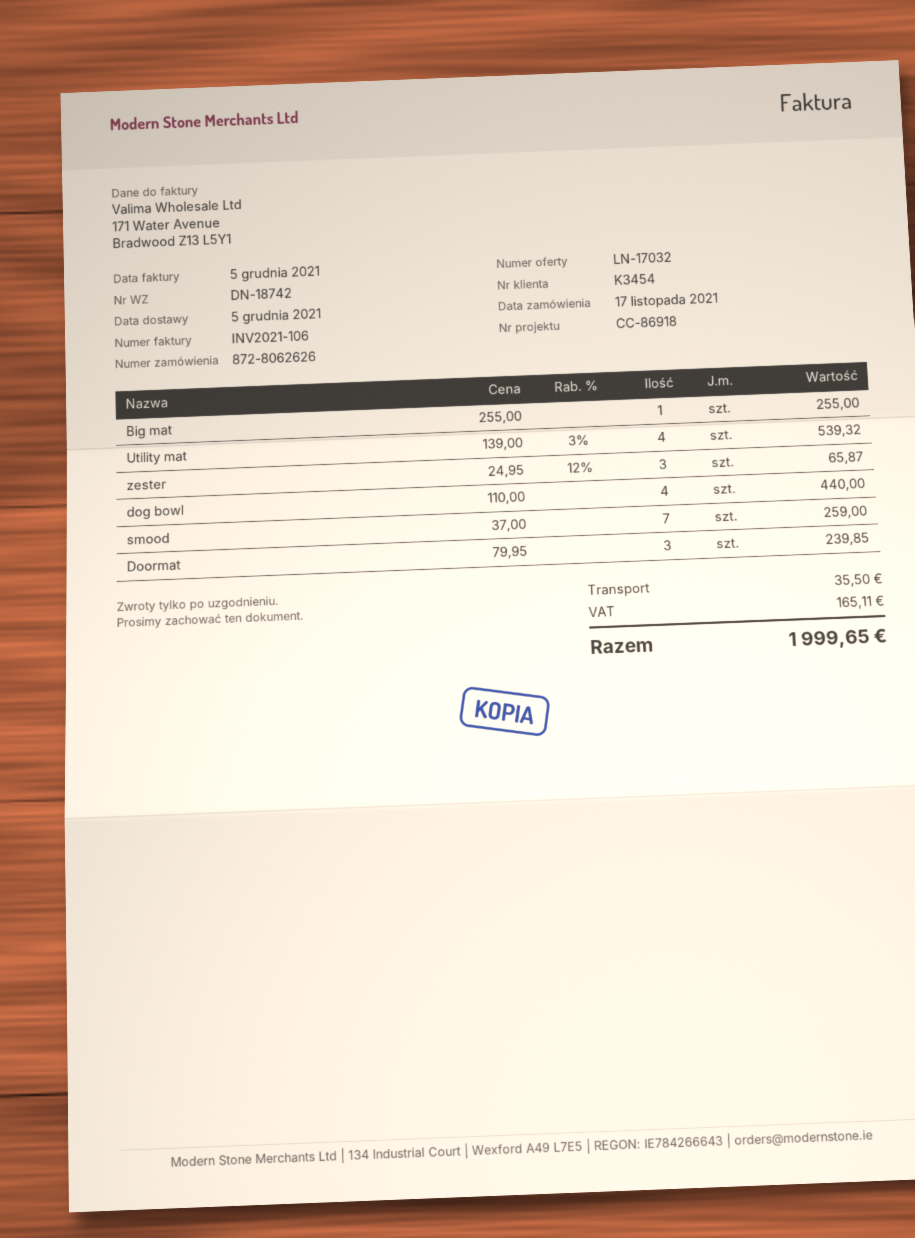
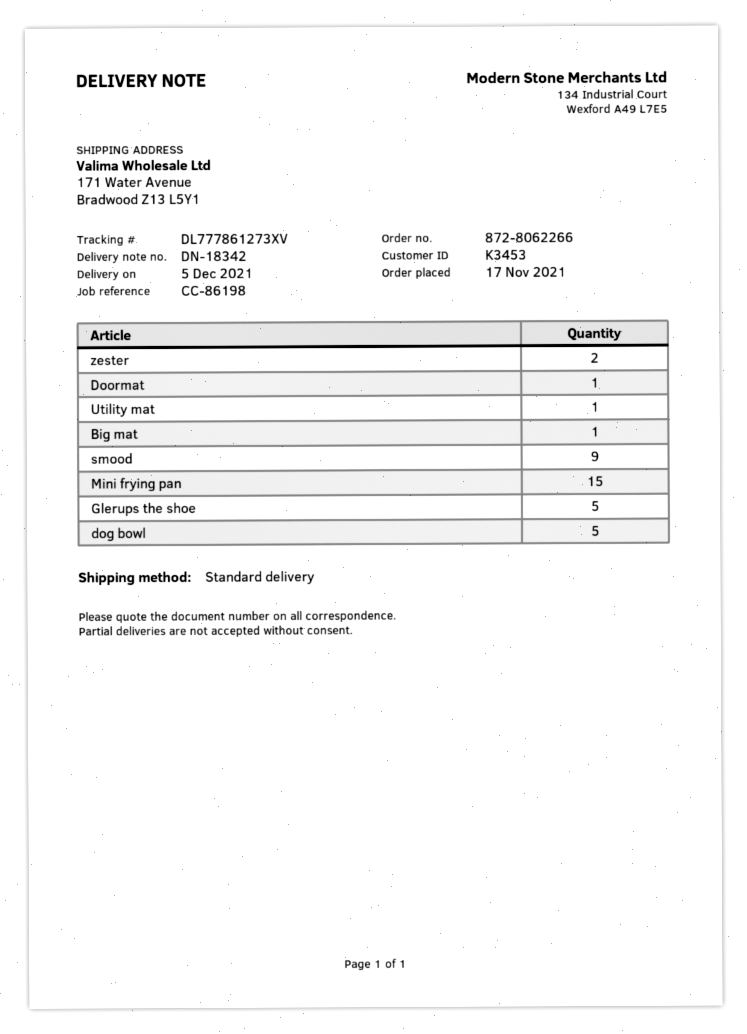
order number: 872-8062626 -> 872-8062266
delivery note number: DN-18742 -> DN-18342
customer number: K3454 -> K3453
reference: CC-86918 -> CC-86198
Utility mat: 4 -> 1
zester: 3 -> 2
dog bowl: 4 -> 5
smood: 7 -> 9
Doormat: 3 -> 1
Mini frying pan: none -> 15
Glerups the shoe: none -> 5

